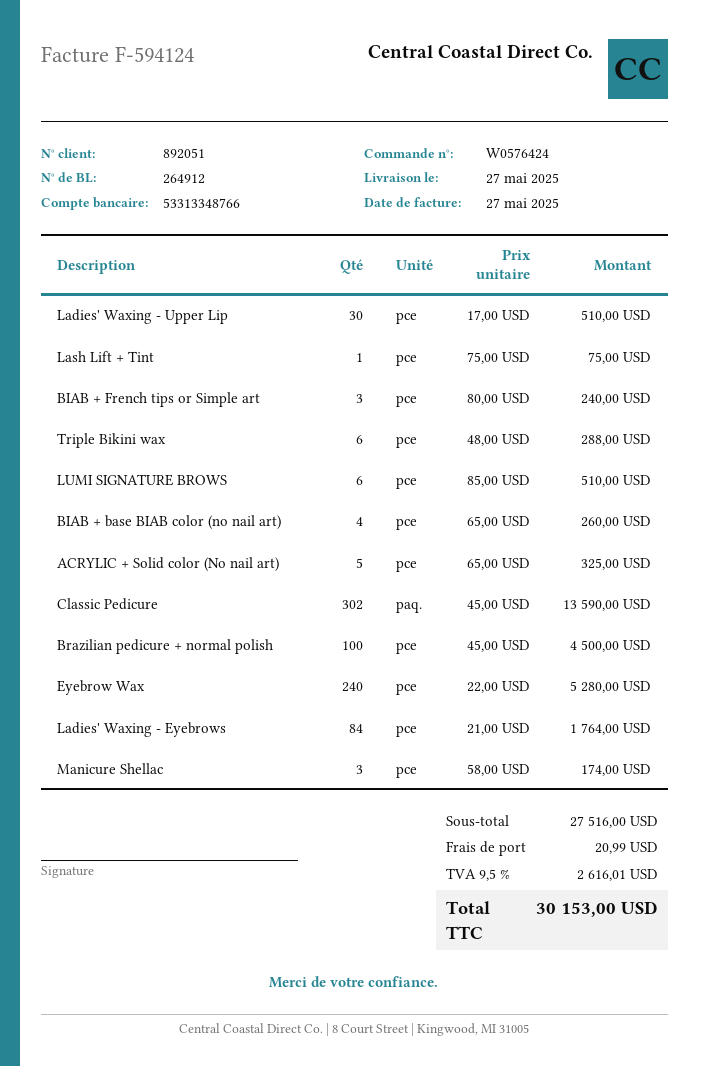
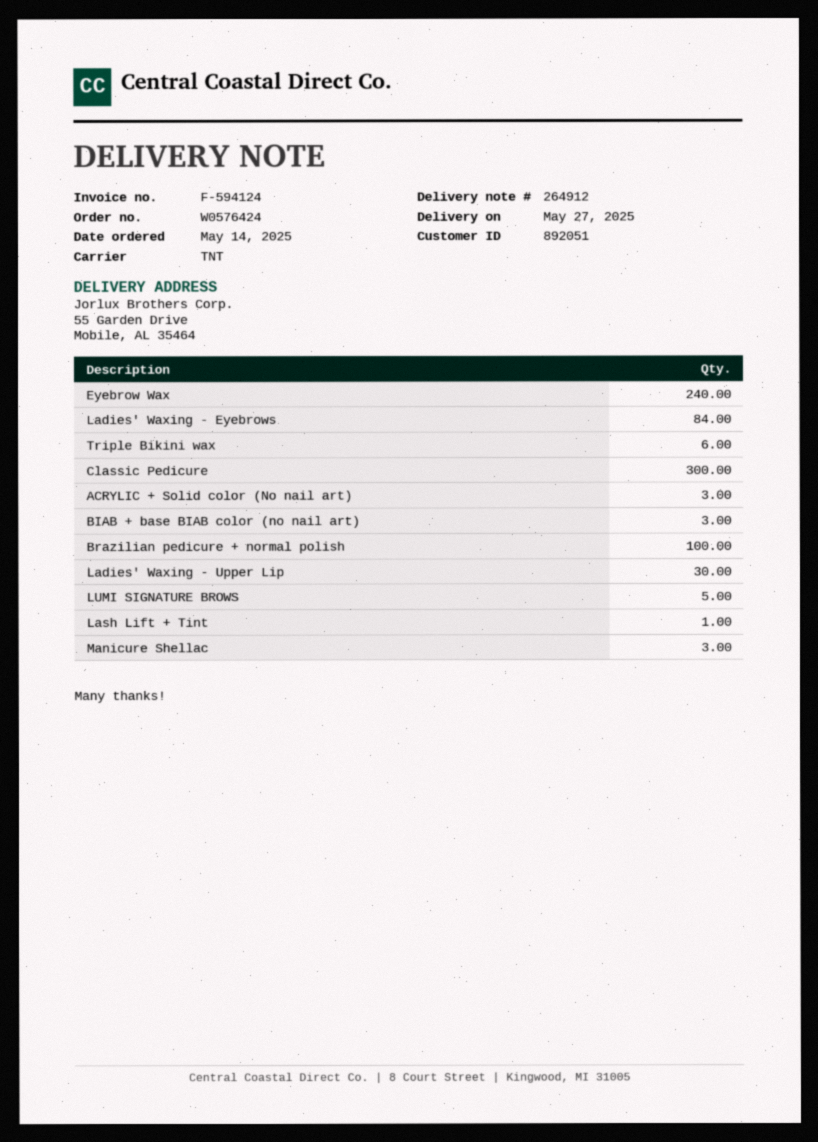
BIAB + French tips or Simple art: 3 -> none
LUMI SIGNATURE BROWS: 6 -> 5
BIAB + base BIAB color (no nail art): 4 -> 3
ACRYLIC + Solid color (No nail art): 5 -> 3
Classic Pedicure: 302 -> 300

